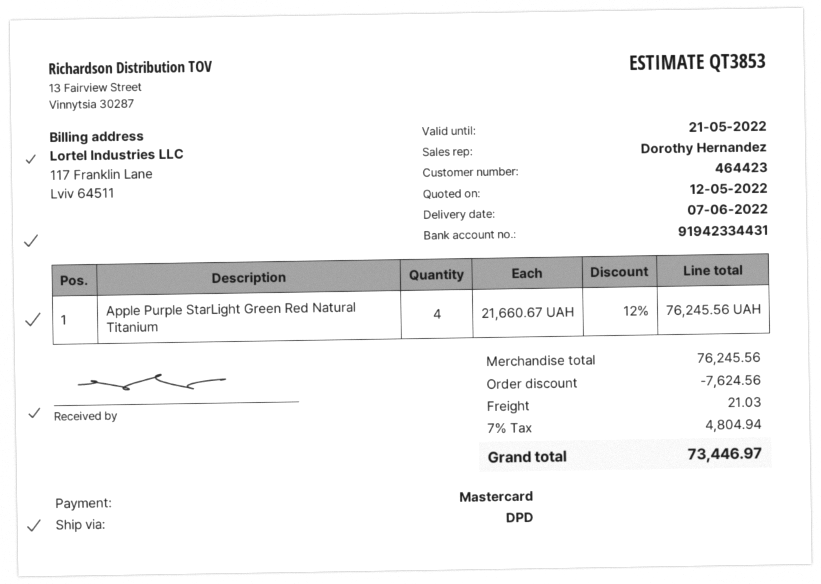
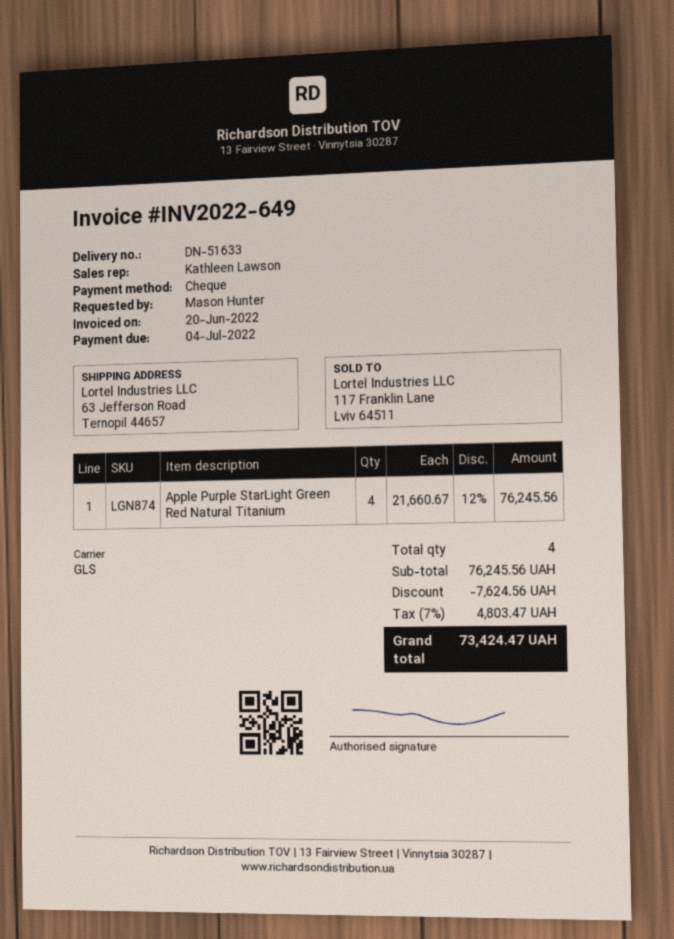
sales rep: Dorothy Hernandez -> Kathleen Lawson
payment method: Mastercard -> cheque
shipping method: DPD -> GLS
shipping: 21.03 -> none
tax: 7% = 4804.94 -> 7% = 4803.47
total: 73446.97 -> 73424.47

